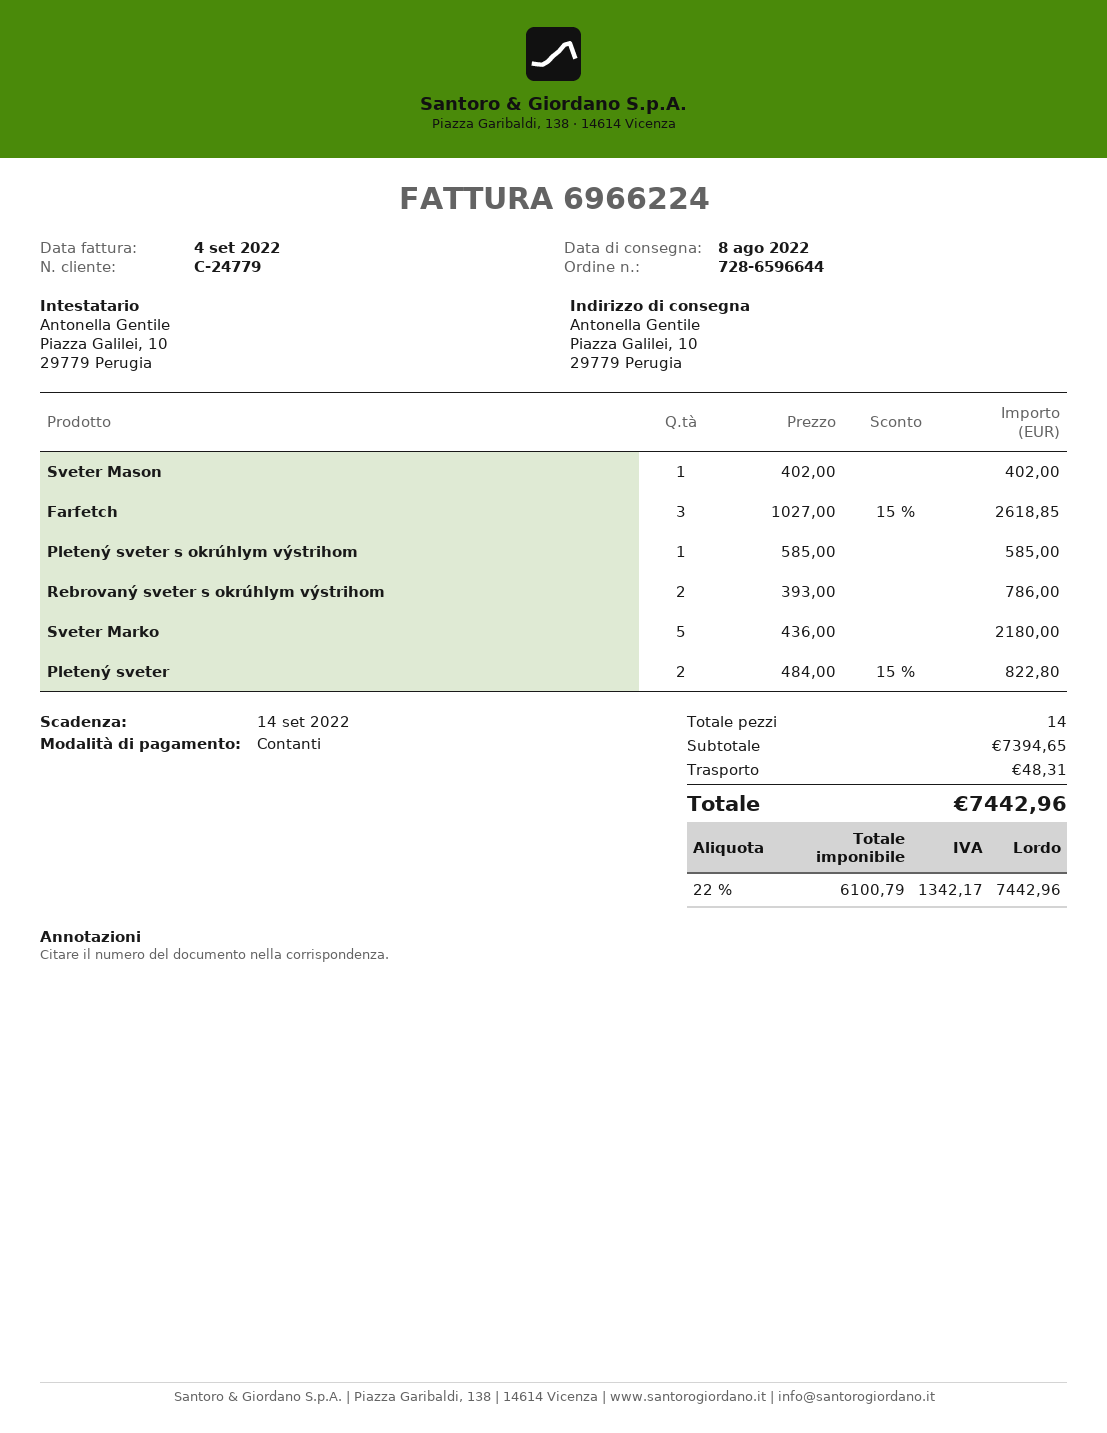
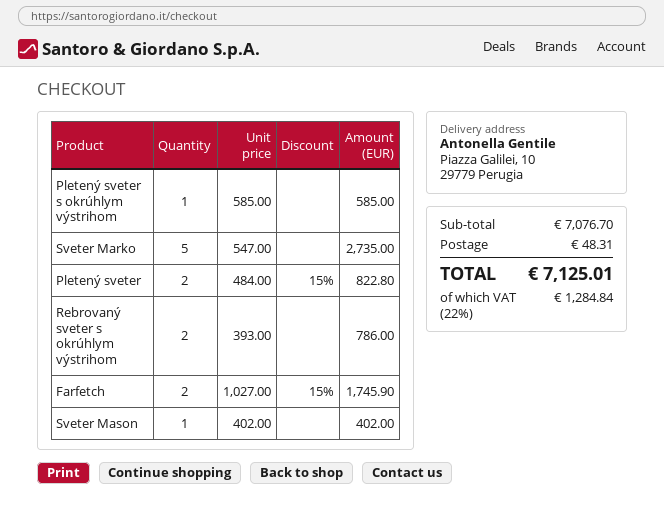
Farfetch: 3 x 1027.00 - 15% = 2618.85 -> 2 x 1027.00 - 15% = 1745.90
Sveter Marko: 5 x 436.00 = 2180.00 -> 5 x 547.00 = 2735.00
subtotal: 7394.65 -> 7076.70
tax: 22% = 1342.17 -> 22% = 1284.84
total: 7442.96 -> 7125.01

